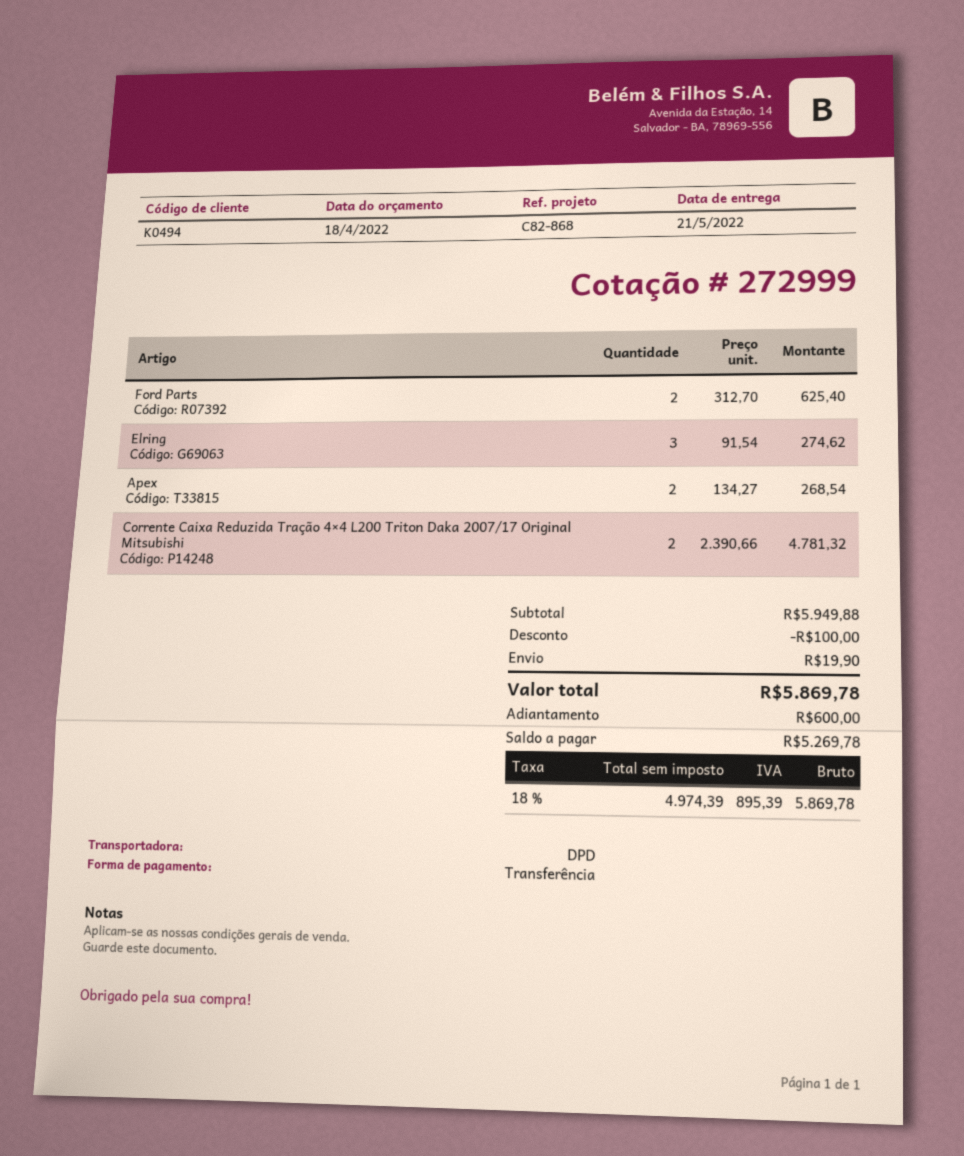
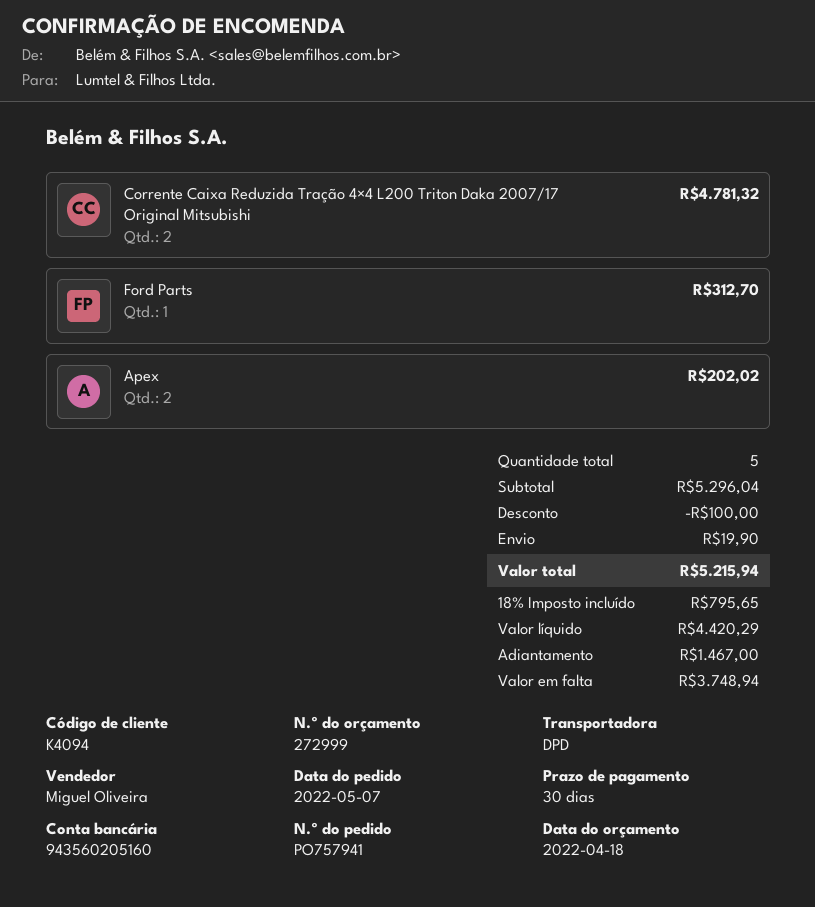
customer number: K0494 -> K4094
Ford Parts: 2 for 625.40 -> 1 for 312.70
Elring: 3 for 274.62 -> none
Apex: 2 for 268.54 -> 2 for 202.02
subtotal: 5949.88 -> 5296.04
net: 4974.39 -> 4420.29
tax: 18% = 895.39 -> 18% = 795.65
total: 5869.78 -> 5215.94
deposit: 600.00 -> 1467.00
balance: 5269.78 -> 3748.94

